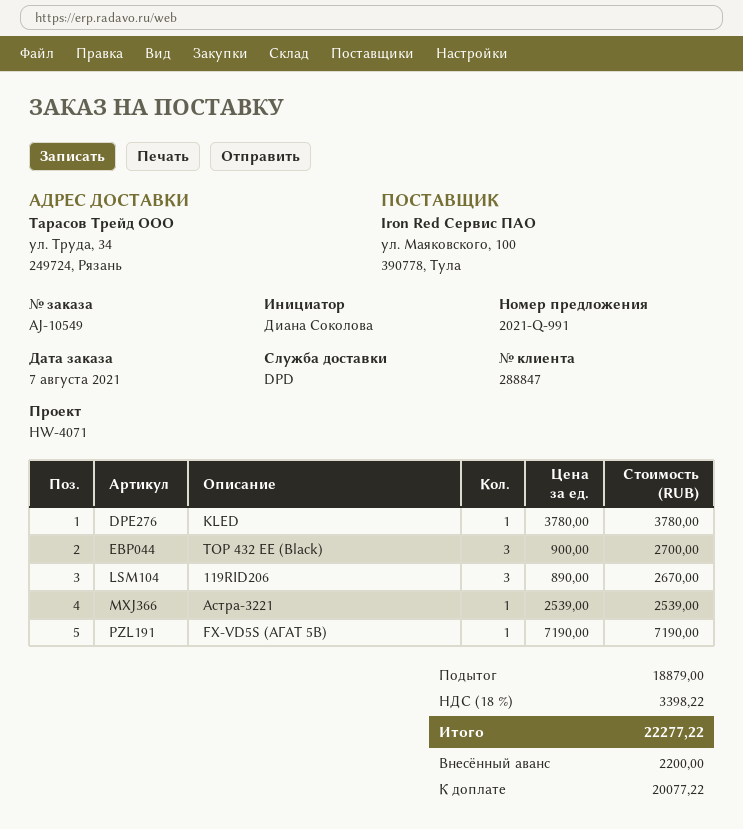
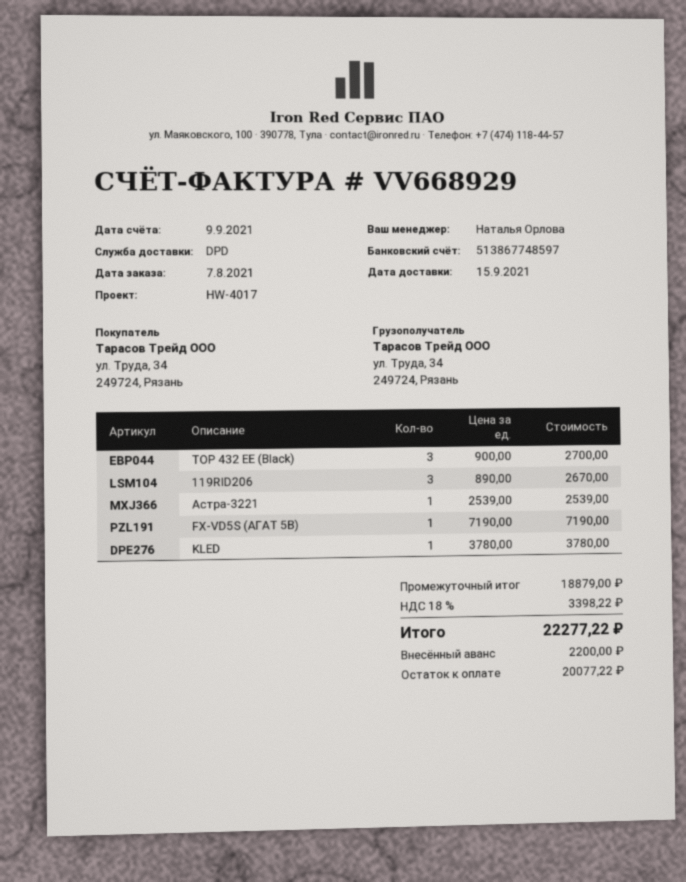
reference: HW-4071 -> HW-4017

